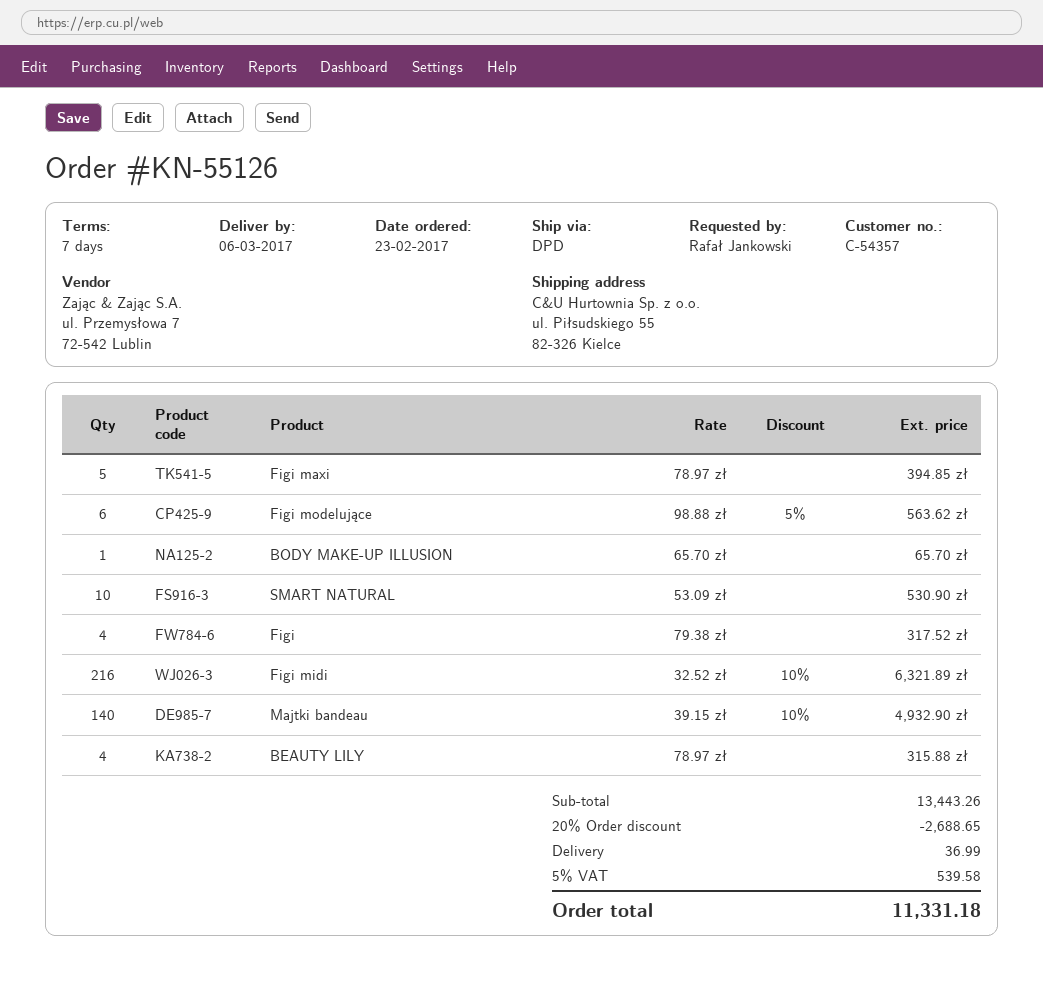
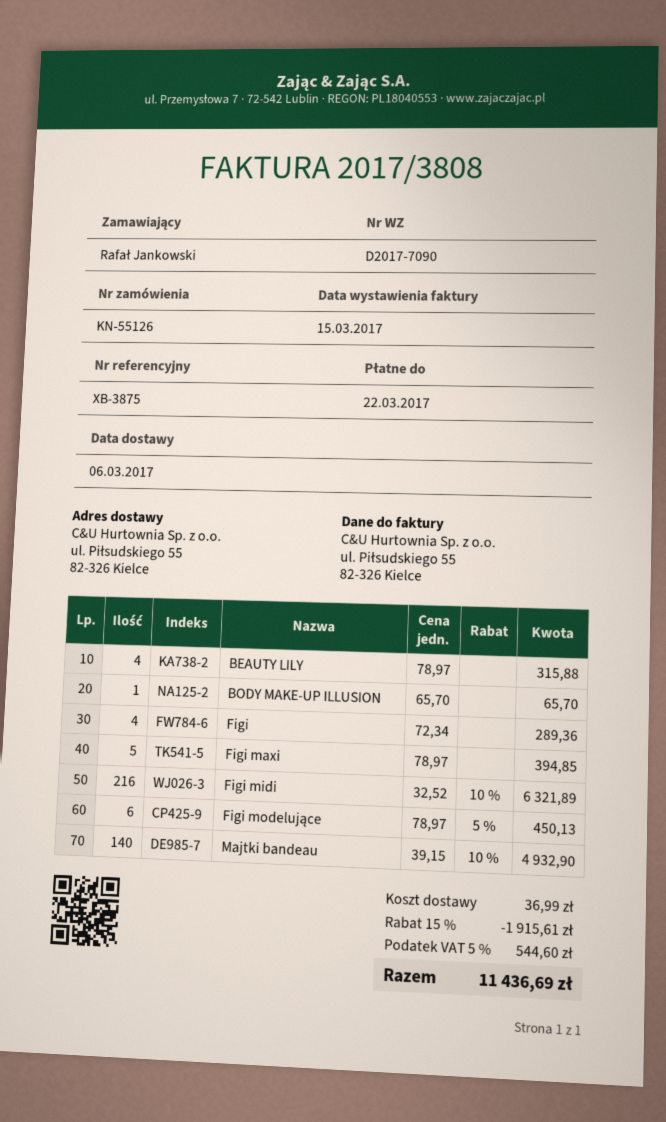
Figi modelujące: 6 x 98.88 - 5% = 563.62 -> 6 x 78.97 - 5% = 450.13
SMART NATURAL: 10 x 53.09 = 530.90 -> none
Figi: 4 x 79.38 = 317.52 -> 4 x 72.34 = 289.36
discount: 20% = 2688.65 -> 15% = 1915.61
tax: 5% = 539.58 -> 5% = 544.60
total: 11331.18 -> 11436.69

